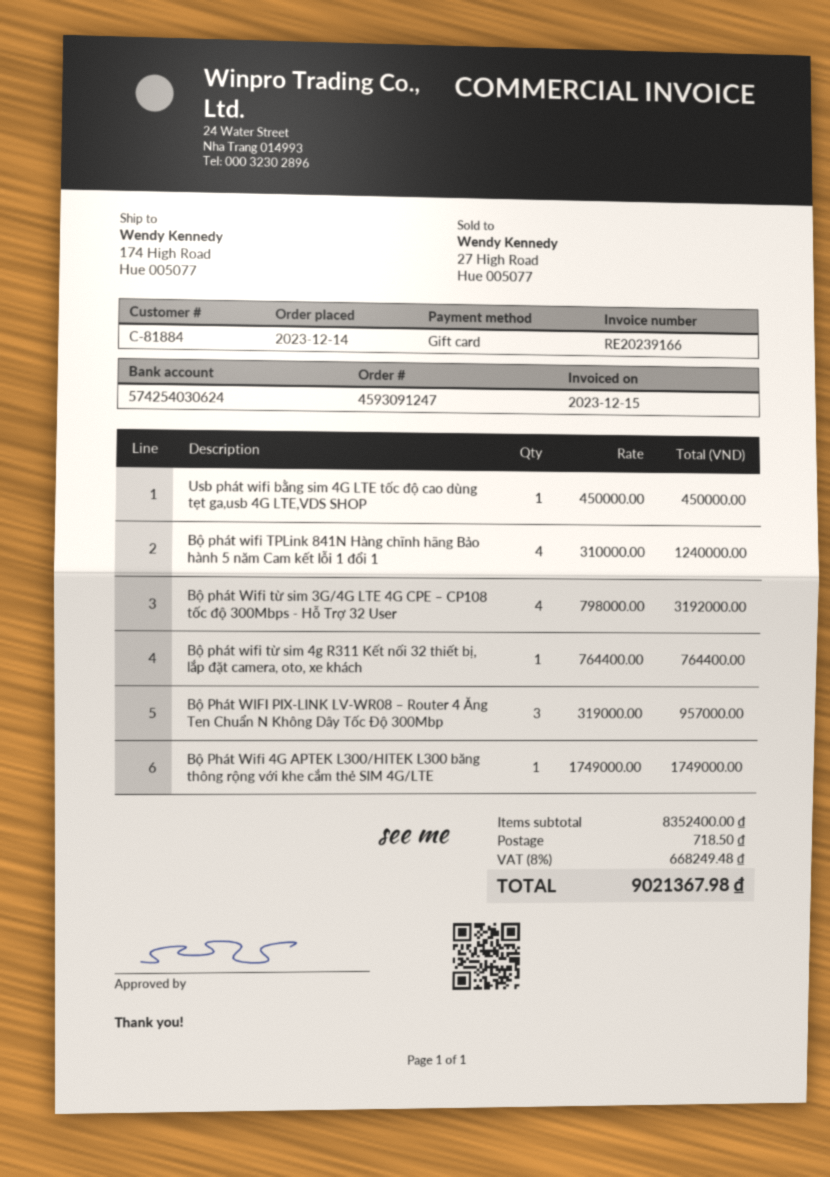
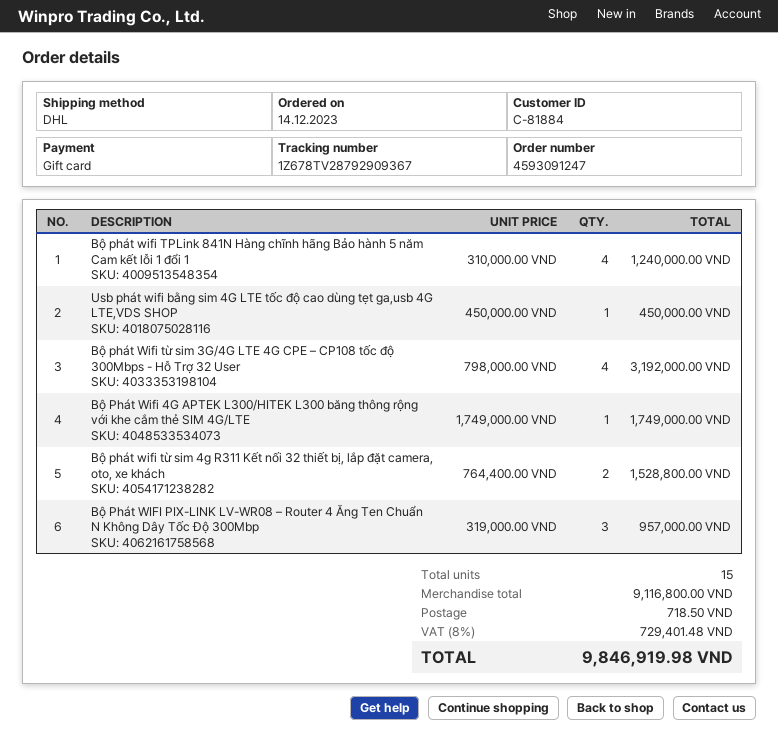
Bộ phát wifi từ sim 4g R311 Kết nối 32 thiết bị, lắp đặt camera, oto, xe khách: 1 x 764400.00 = 764400.00 -> 2 x 764400.00 = 1528800.00
subtotal: 8352400.00 -> 9116800.00
tax: 8% = 668249.48 -> 8% = 729401.48
total: 9021367.98 -> 9846919.98

